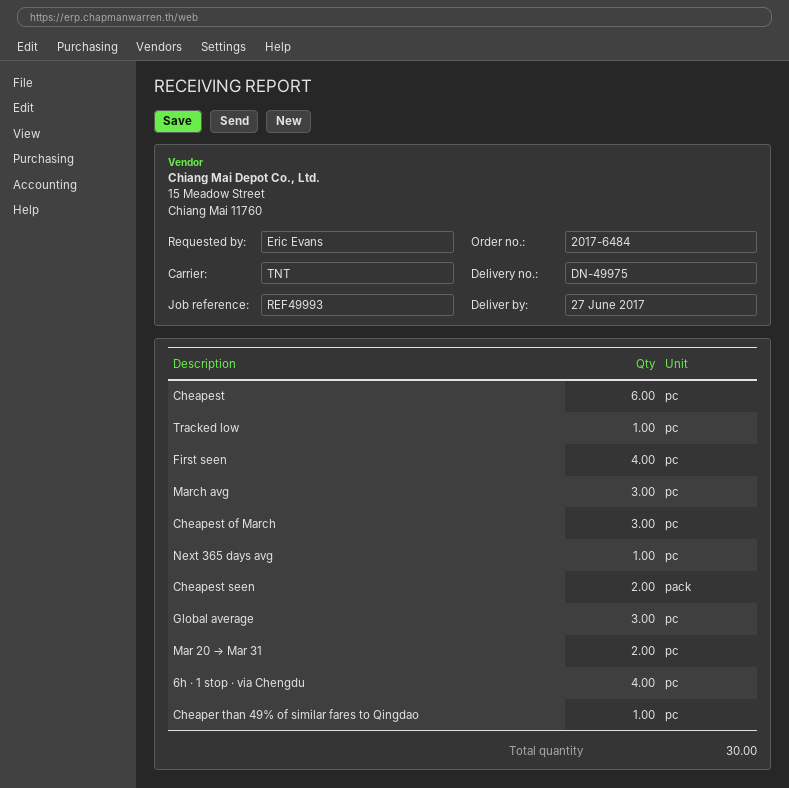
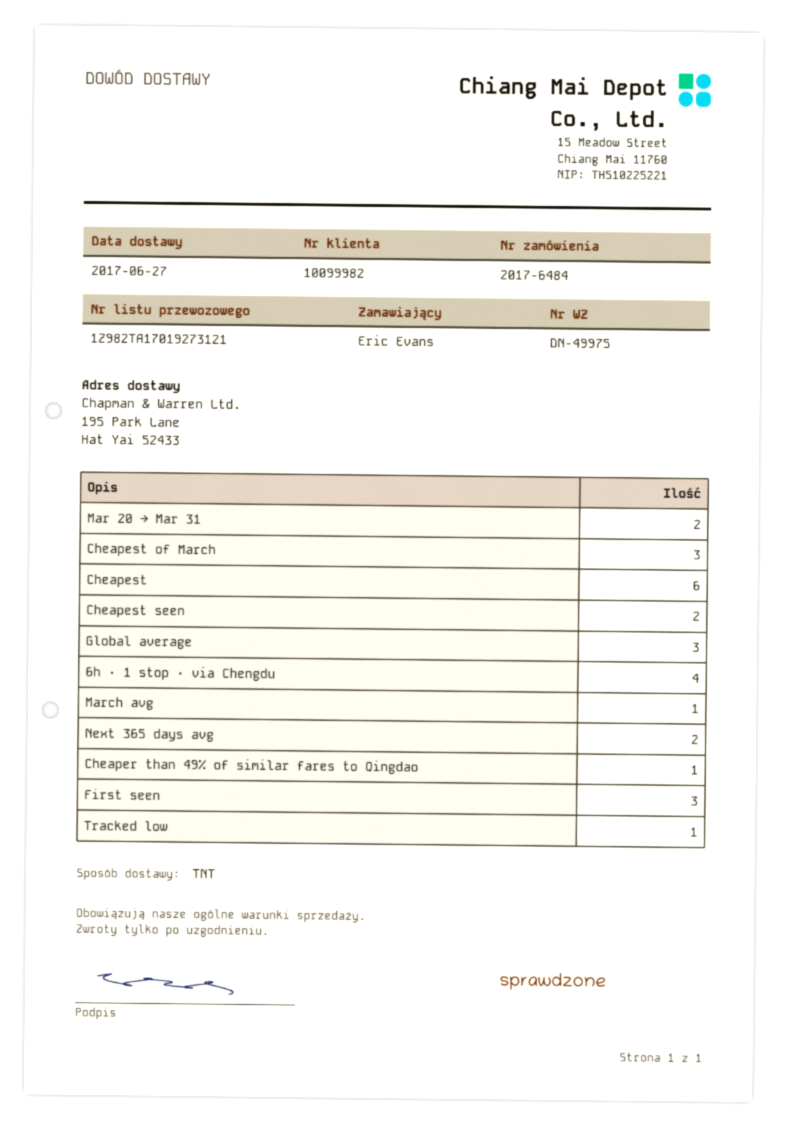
First seen: 4 -> 3
March avg: 3 -> 1
Next 365 days avg: 1 -> 2

